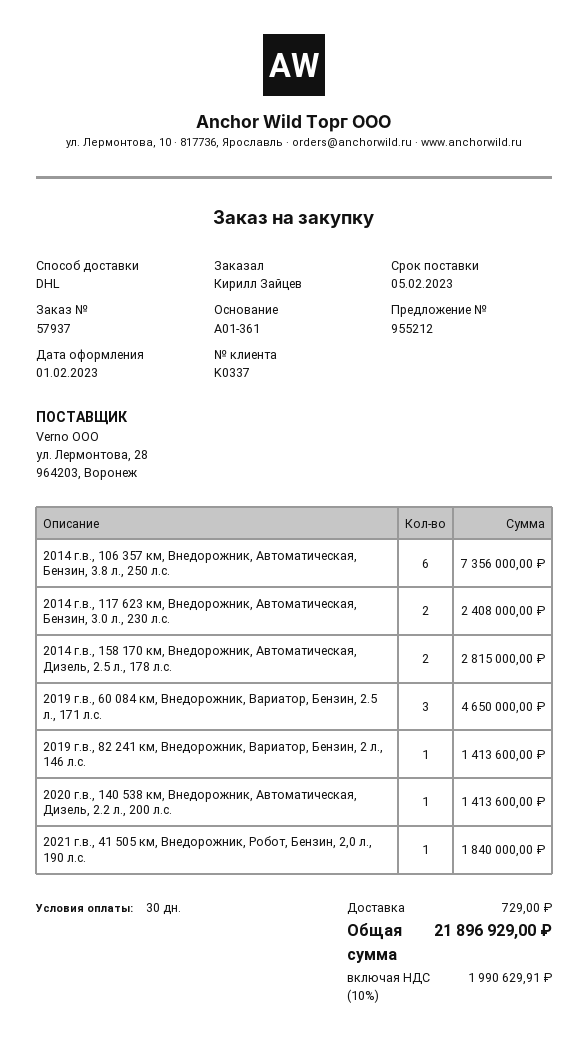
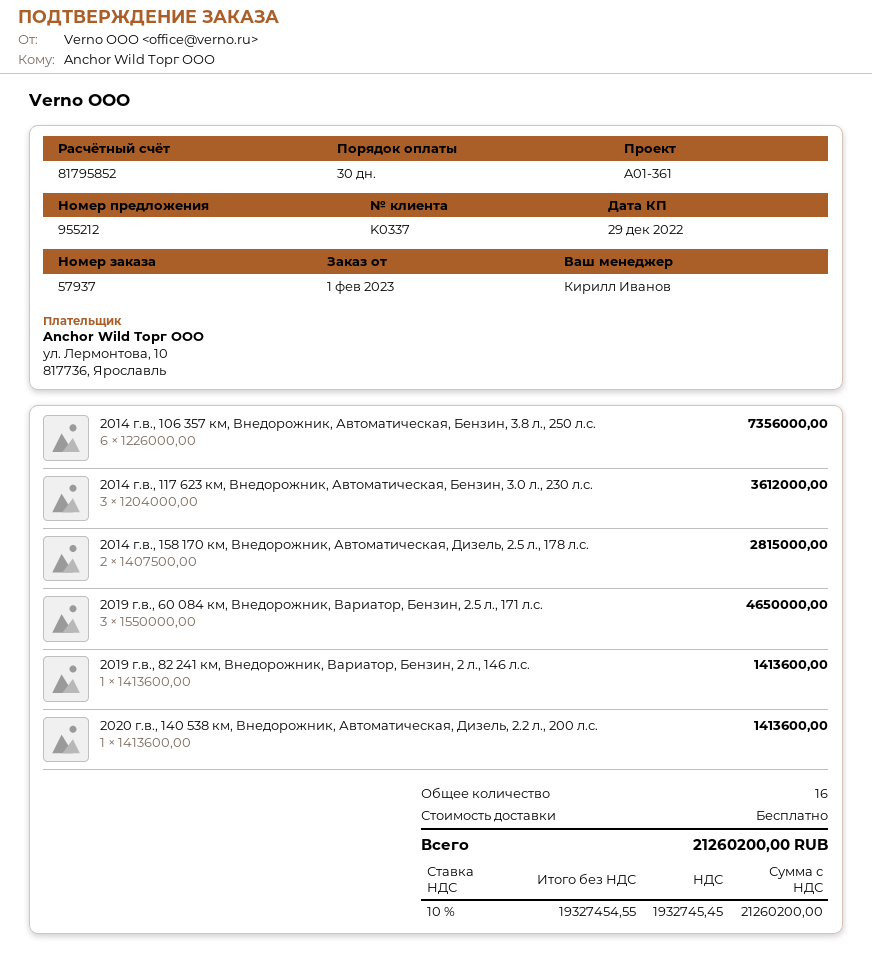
2014 г.в., 117 623 км, Внедорожник, Автоматическая, Бензин, 3.0 л., 230 л.с.: 2 for 2408000.00 -> 3 for 3612000.00
2021 г.в., 41 505 км, Внедорожник, Робот, Бензин, 2,0 л., 190 л.с.: 1 for 1840000.00 -> none
shipping: 729.00 -> 0.00
tax: 10% = 1990629.91 -> 10% = 1932745.45
total: 21896929.00 -> 21260200.00

